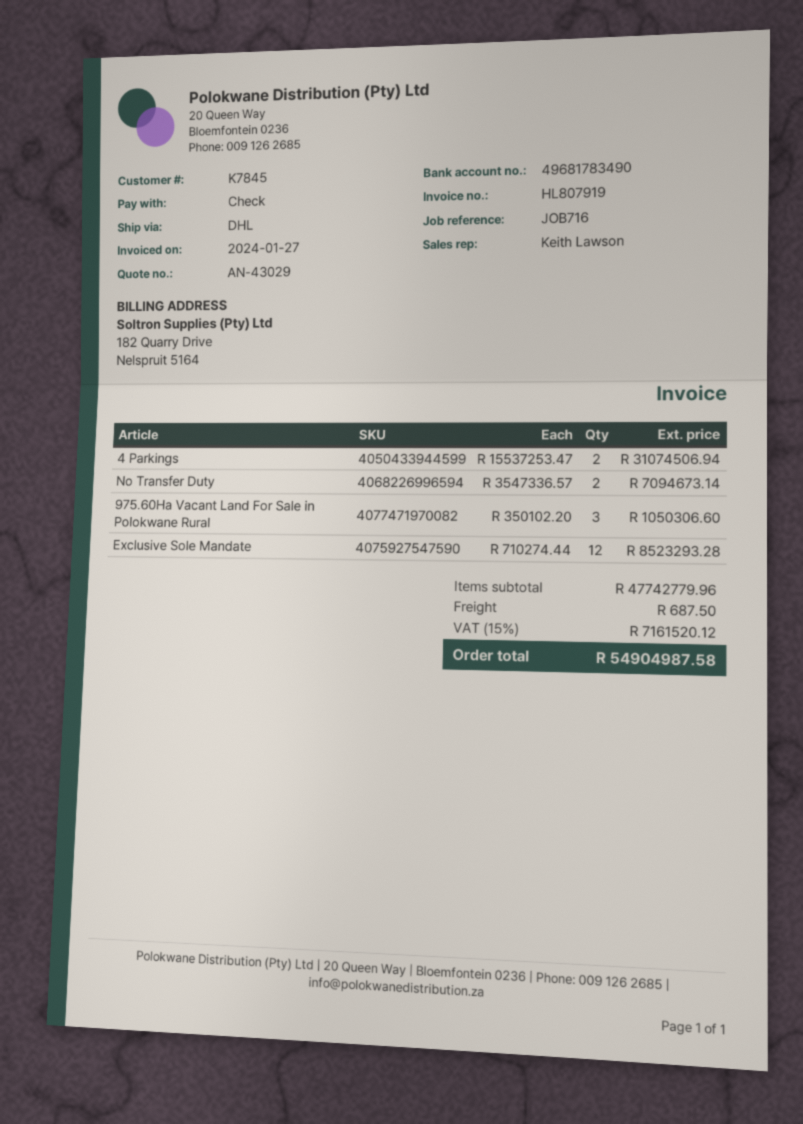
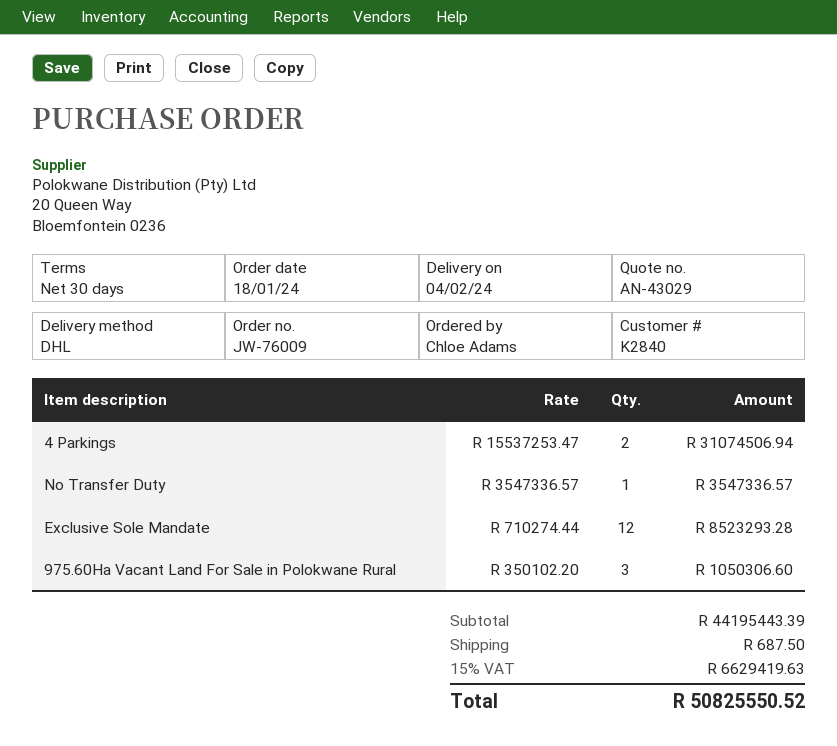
customer number: K7845 -> K2840
No Transfer Duty: 2 x 3547336.57 = 7094673.14 -> 1 x 3547336.57 = 3547336.57
subtotal: 47742779.96 -> 44195443.39
tax: 15% = 7161520.12 -> 15% = 6629419.63
total: 54904987.58 -> 50825550.52

